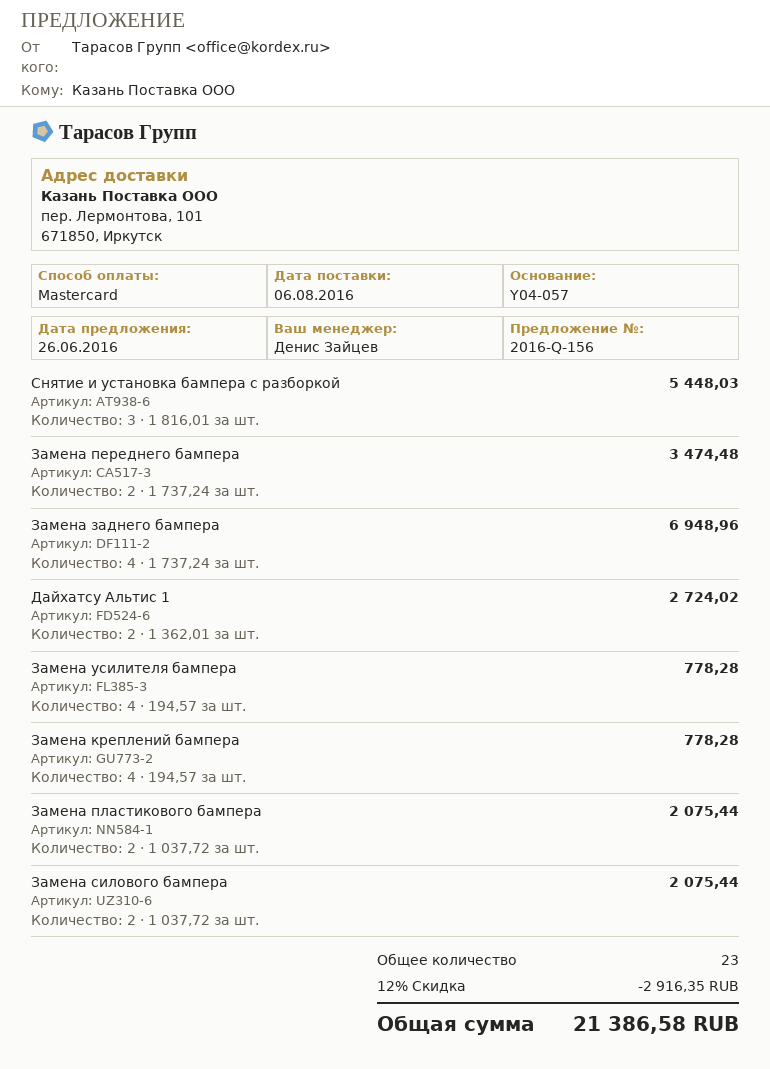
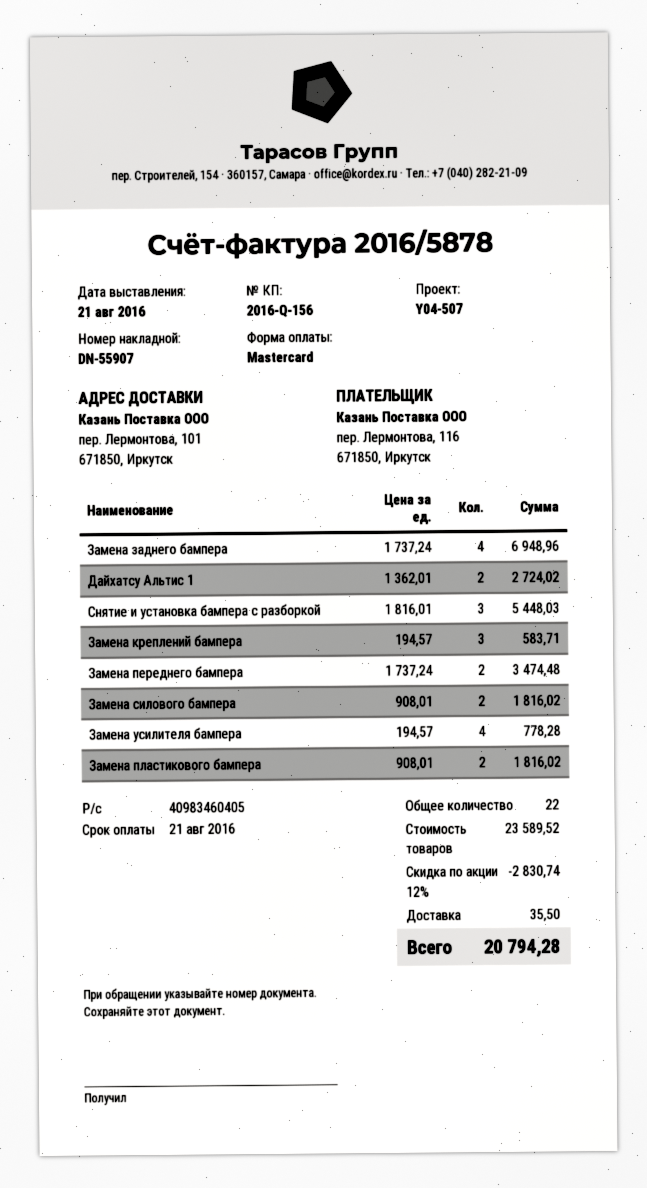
reference: Y04-057 -> Y04-507
Замена креплений бампера: 4 x 194.57 = 778.28 -> 3 x 194.57 = 583.71
Замена пластикового бампера: 2 x 1037.72 = 2075.44 -> 2 x 908.01 = 1816.02
Замена силового бампера: 2 x 1037.72 = 2075.44 -> 2 x 908.01 = 1816.02
total quantity: 23 -> 22
discount: 12% = 2916.35 -> 12% = 2830.74
shipping: none -> 35.50
total: 21386.58 -> 20794.28

